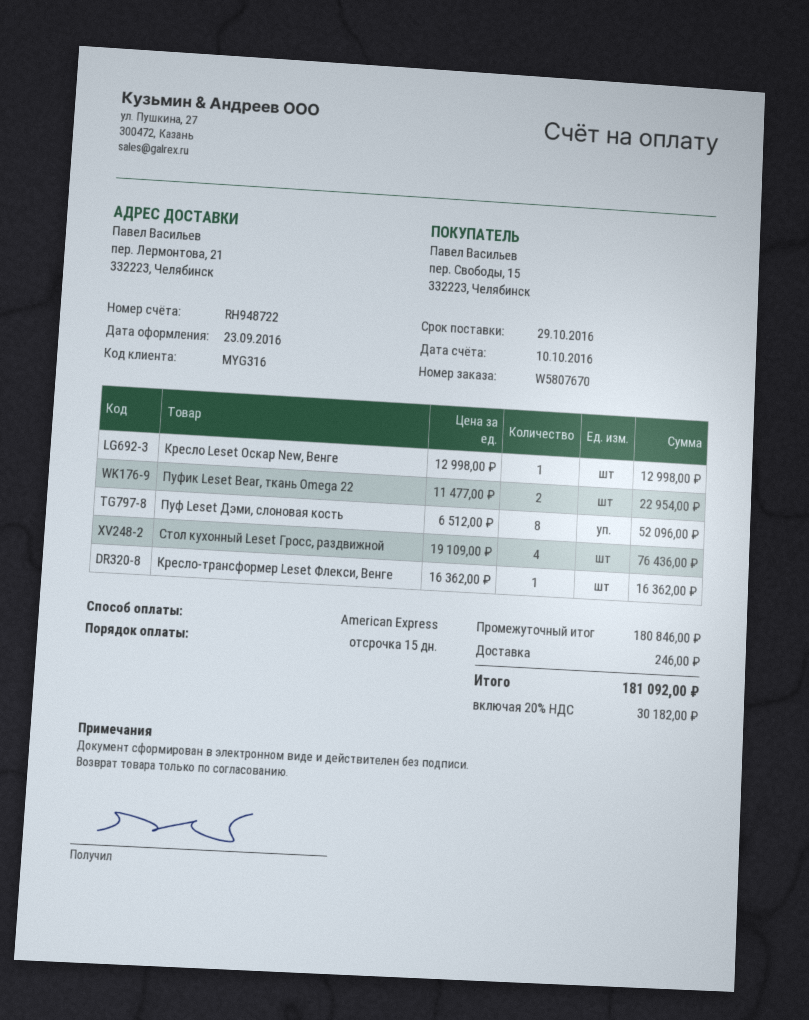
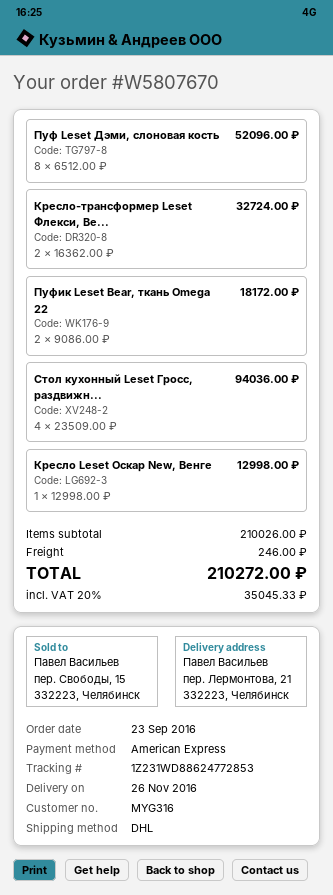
delivery date: 2016-10-29 -> 2016-11-26
Пуфик Leset Bear, ткань Omega 22: 2 x 11477.00 = 22954.00 -> 2 x 9086.00 = 18172.00
Стол кухонный Leset Гросс, раздвижной: 4 x 19109.00 = 76436.00 -> 4 x 23509.00 = 94036.00
Кресло-трансформер Leset Флекси, Венге: 1 x 16362.00 = 16362.00 -> 2 x 16362.00 = 32724.00
subtotal: 180846.00 -> 210026.00
tax: 20% = 30182.00 -> 20% = 35045.33
total: 181092.00 -> 210272.00

